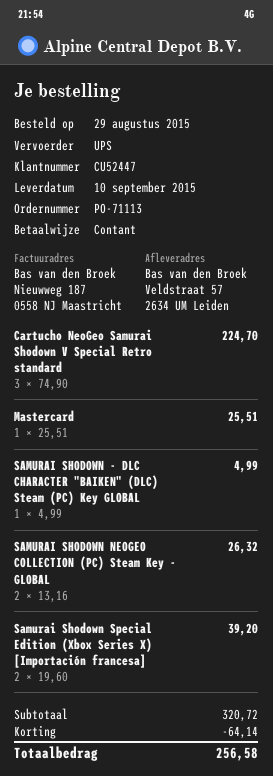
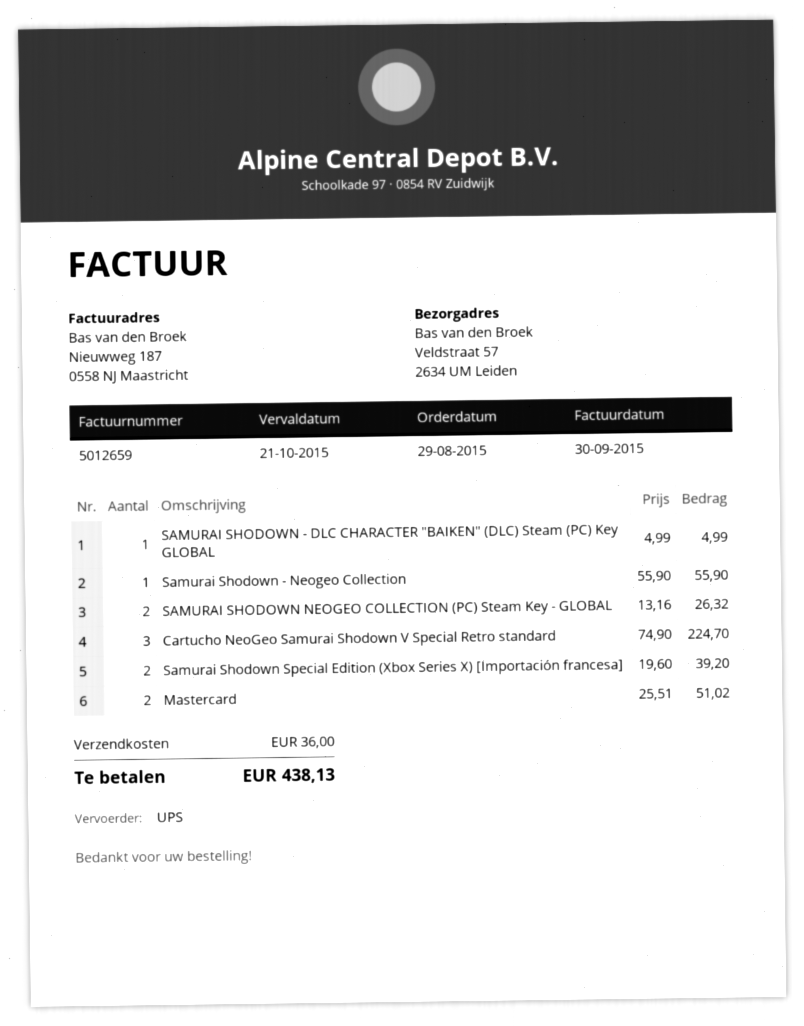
Mastercard: 1 x 25.51 = 25.51 -> 2 x 25.51 = 51.02
Samurai Shodown - Neogeo Collection: none -> 1 x 55.90 = 55.90
discount: 64.14 -> none
shipping: none -> 36.00
total: 256.58 -> 438.13

